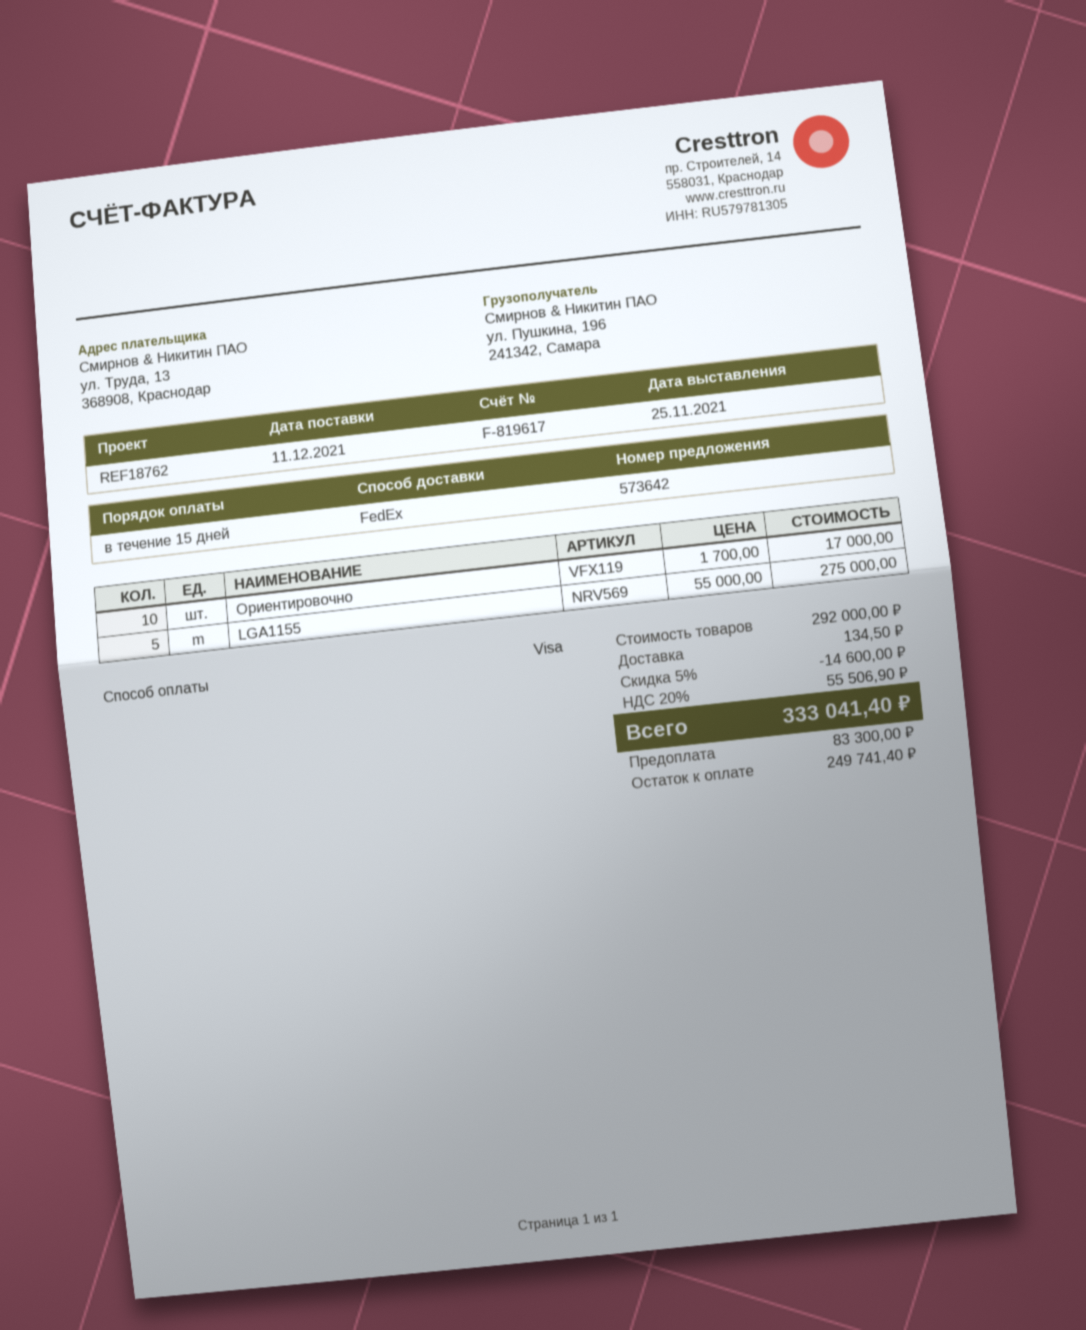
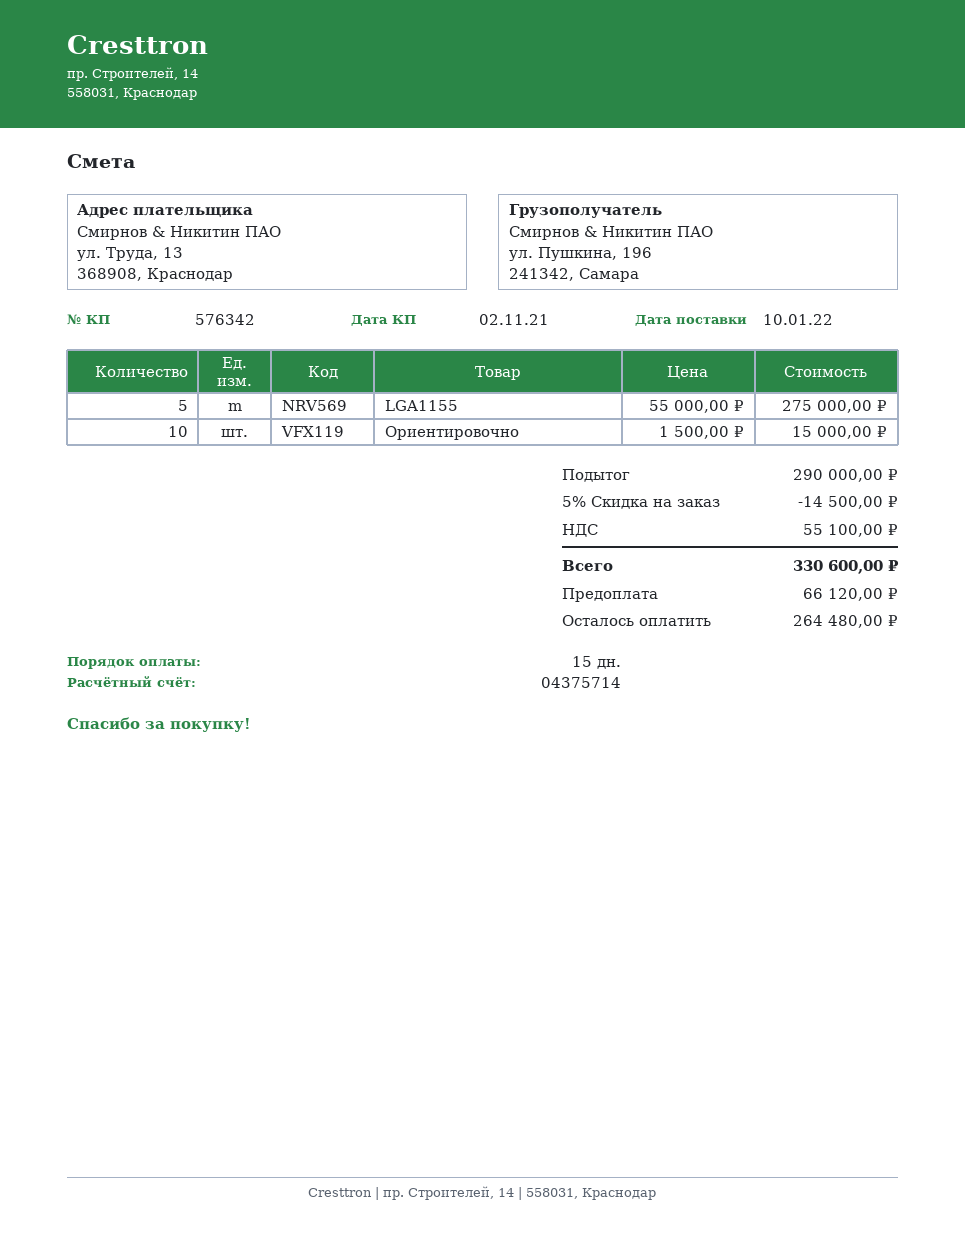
quote number: 573642 -> 576342
delivery date: 2021-12-11 -> 2022-01-10
Ориентировочно: 10 x 1700.00 = 17000.00 -> 10 x 1500.00 = 15000.00
subtotal: 292000.00 -> 290000.00
discount: 5% = 14600.00 -> 5% = 14500.00
shipping: 134.50 -> none
tax: 55506.90 -> 55100.00
total: 333041.40 -> 330600.00
deposit: 83300.00 -> 66120.00
balance: 249741.40 -> 264480.00

